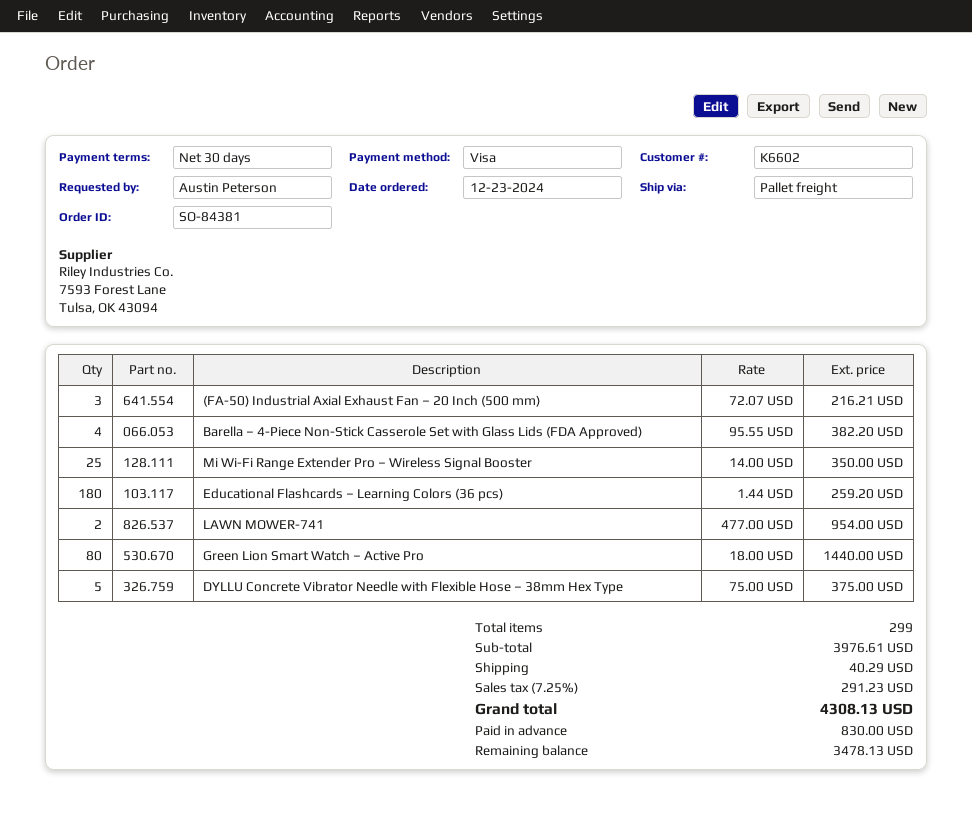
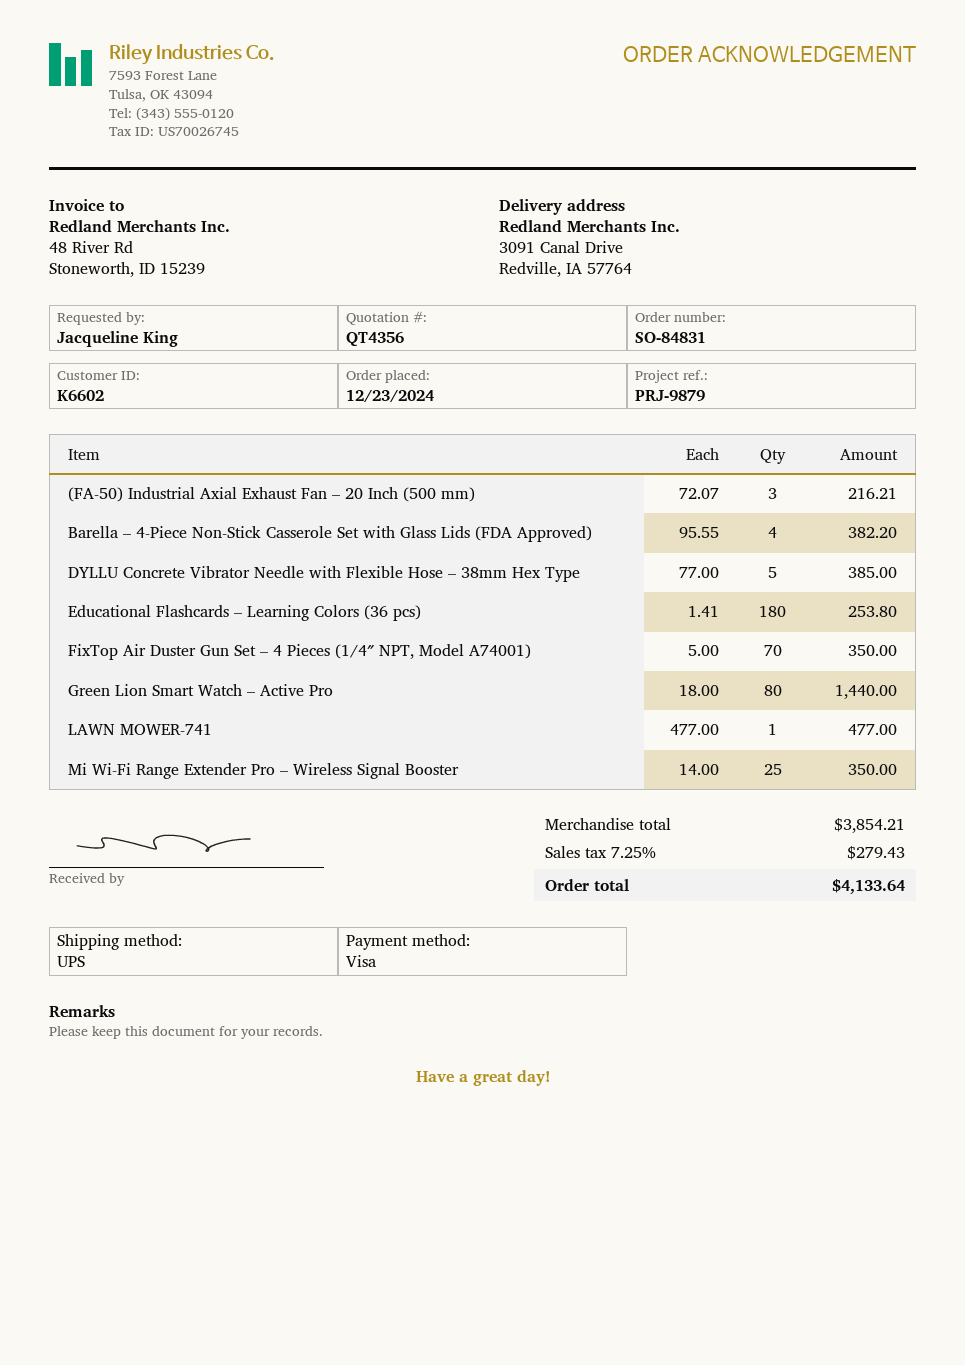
order number: SO-84381 -> SO-84831
ordered by: Austin Peterson -> Jacqueline King
shipping method: pallet freight -> UPS
Educational Flashcards – Learning Colors (36 pcs): 180 x 1.44 = 259.20 -> 180 x 1.41 = 253.80
LAWN MOWER-741: 2 x 477.00 = 954.00 -> 1 x 477.00 = 477.00
DYLLU Concrete Vibrator Needle with Flexible Hose – 38mm Hex Type: 5 x 75.00 = 375.00 -> 5 x 77.00 = 385.00
FixTop Air Duster Gun Set – 4 Pieces (1/4″ NPT, Model A74001): none -> 70 x 5.00 = 350.00
subtotal: 3976.61 -> 3854.21
shipping: 40.29 -> none
tax: 7.25% = 291.23 -> 7.25% = 279.43
total: 4308.13 -> 4133.64

